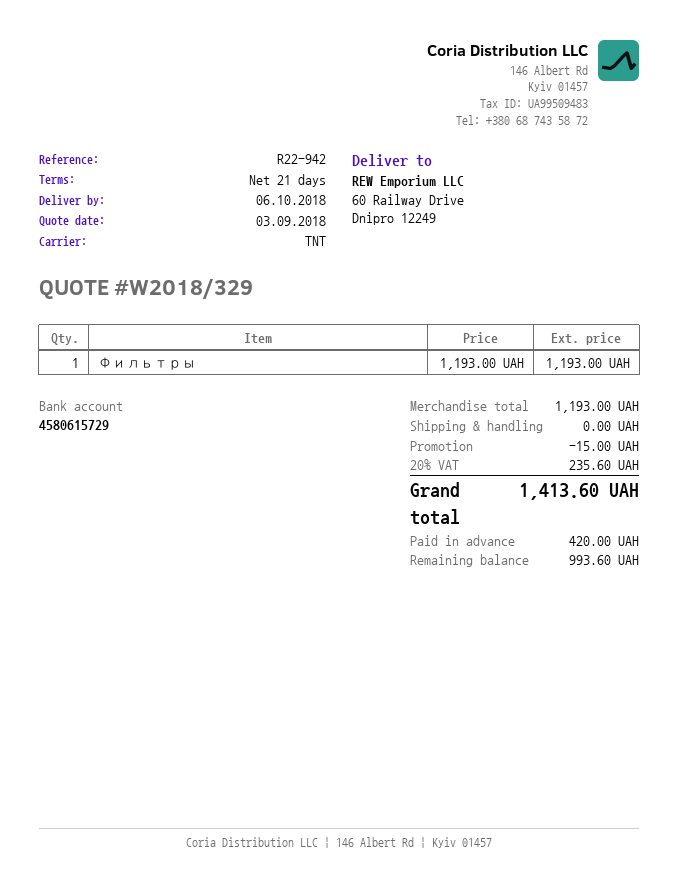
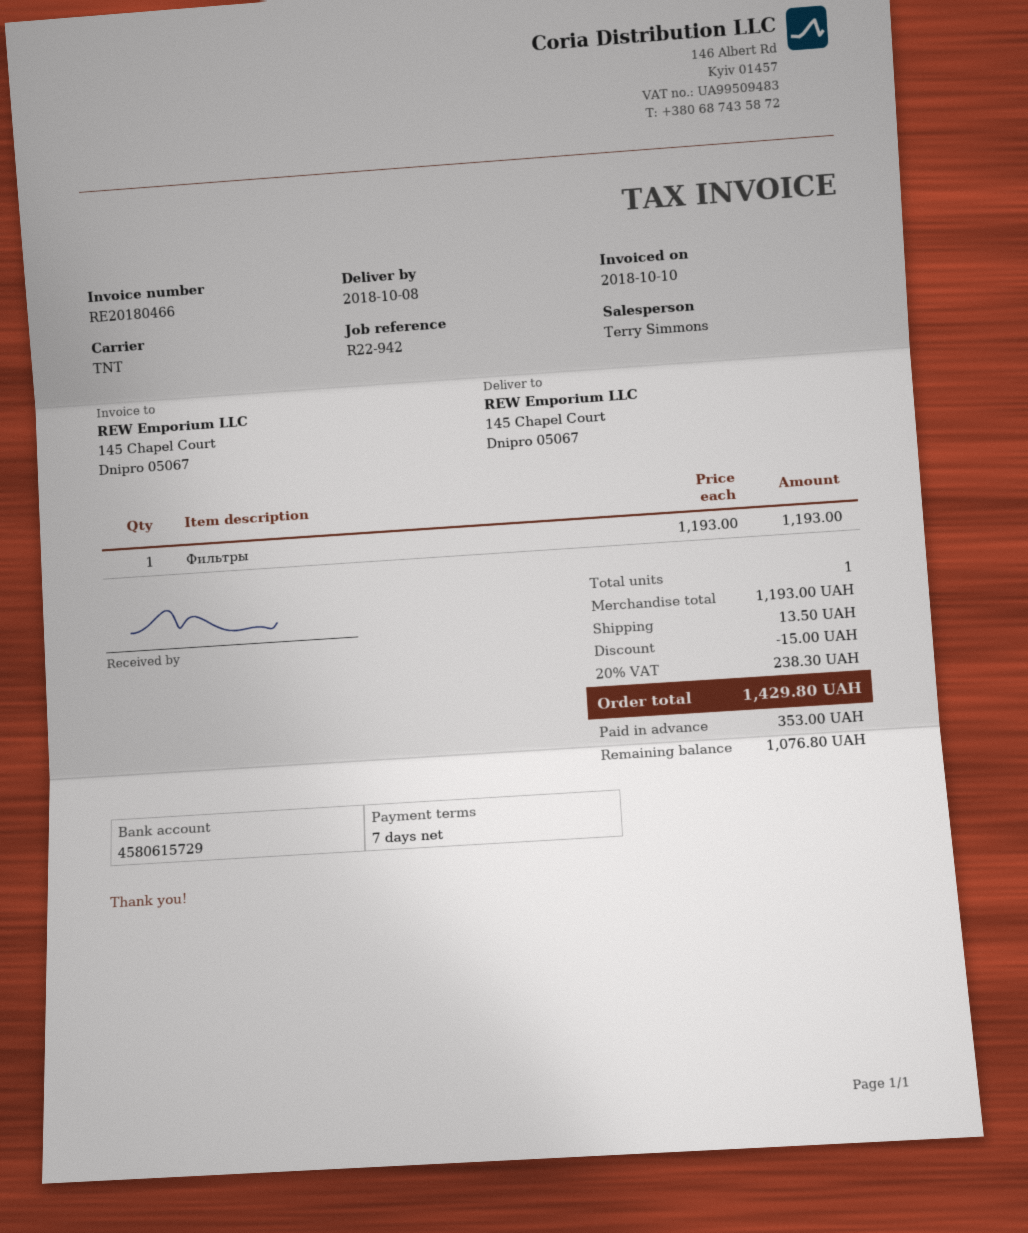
delivery date: 2018-10-06 -> 2018-10-08
payment terms: 21 days -> 7 days
ship to: 60 Railway Drive, Dnipro 12249 -> 145 Chapel Court, Dnipro 05067
shipping: 0.00 -> 13.50
tax: 20% = 235.60 -> 20% = 238.30
total: 1413.60 -> 1429.80
deposit: 420.00 -> 353.00
balance: 993.60 -> 1076.80

